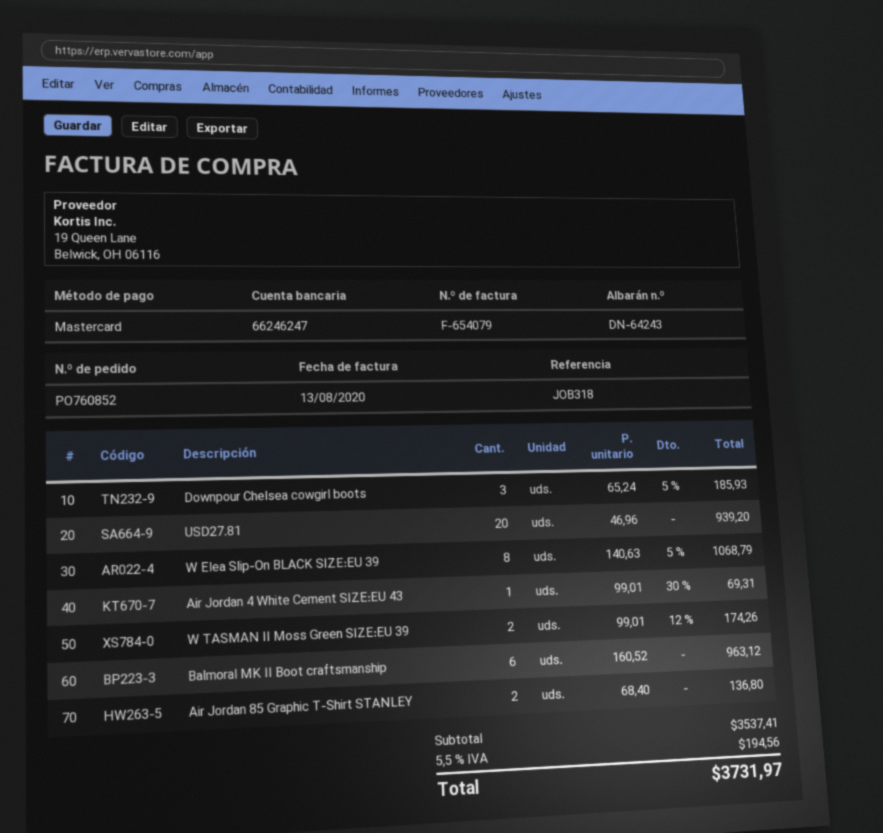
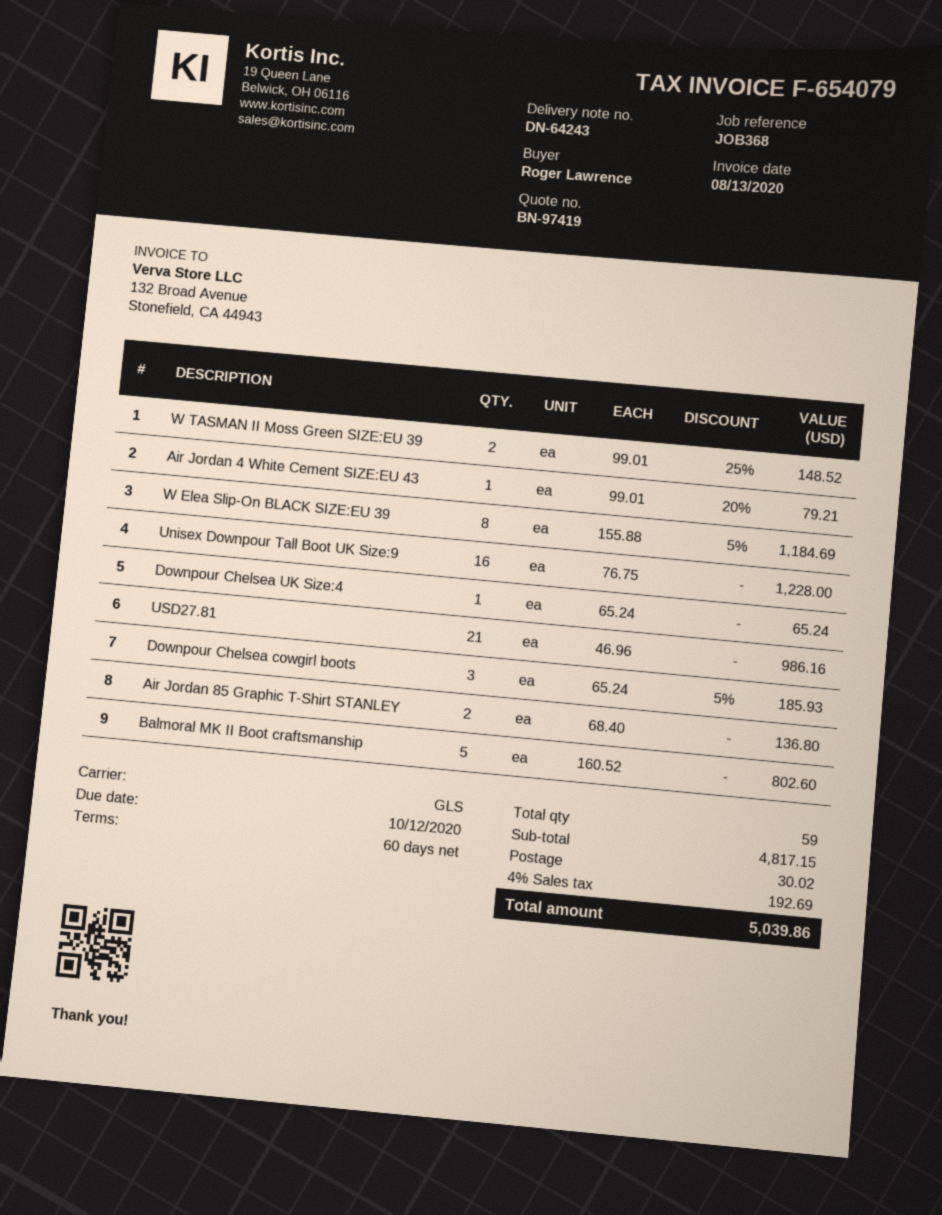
reference: JOB318 -> JOB368
USD27.81: 20 x 46.96 = 939.20 -> 21 x 46.96 = 986.16
W Elea Slip-On BLACK SIZE:EU 39: 8 x 140.63 - 5% = 1068.79 -> 8 x 155.88 - 5% = 1184.69
Air Jordan 4 White Cement SIZE:EU 43: 1 x 99.01 - 30% = 69.31 -> 1 x 99.01 - 20% = 79.21
W TASMAN II Moss Green SIZE:EU 39: 2 x 99.01 - 12% = 174.26 -> 2 x 99.01 - 25% = 148.52
Balmoral MK II Boot craftsmanship: 6 x 160.52 = 963.12 -> 5 x 160.52 = 802.60
Unisex Downpour Tall Boot UK Size:9: none -> 16 x 76.75 = 1228.00
Downpour Chelsea UK Size:4: none -> 1 x 65.24 = 65.24
subtotal: 3537.41 -> 4817.15
shipping: none -> 30.02
tax: 5.5% = 194.56 -> 4% = 192.69
total: 3731.97 -> 5039.86

